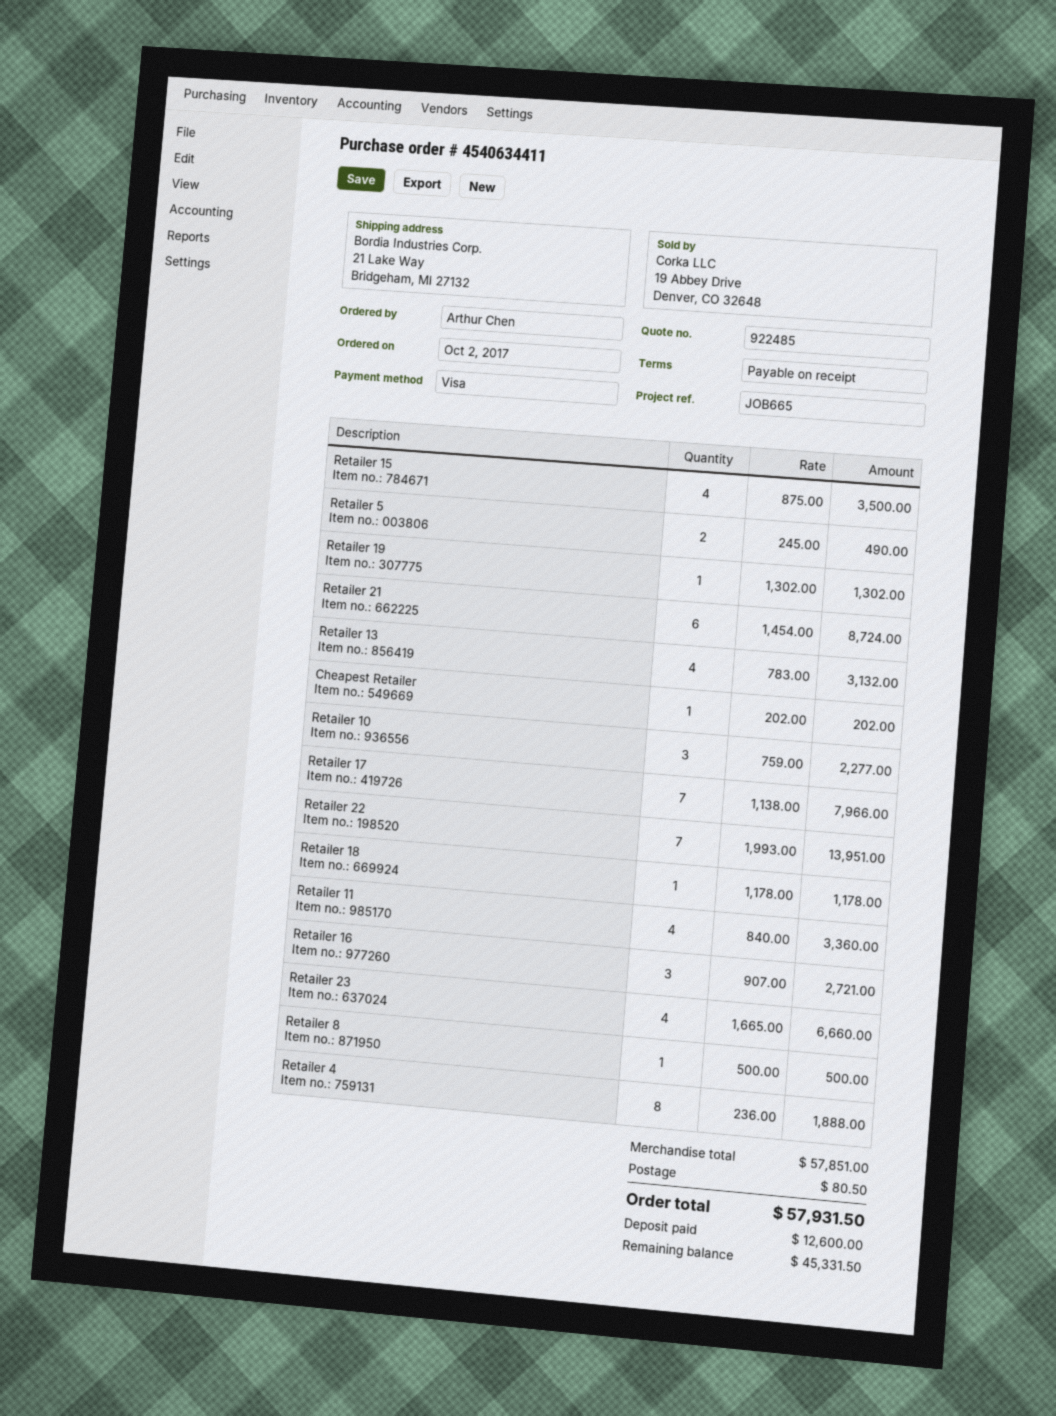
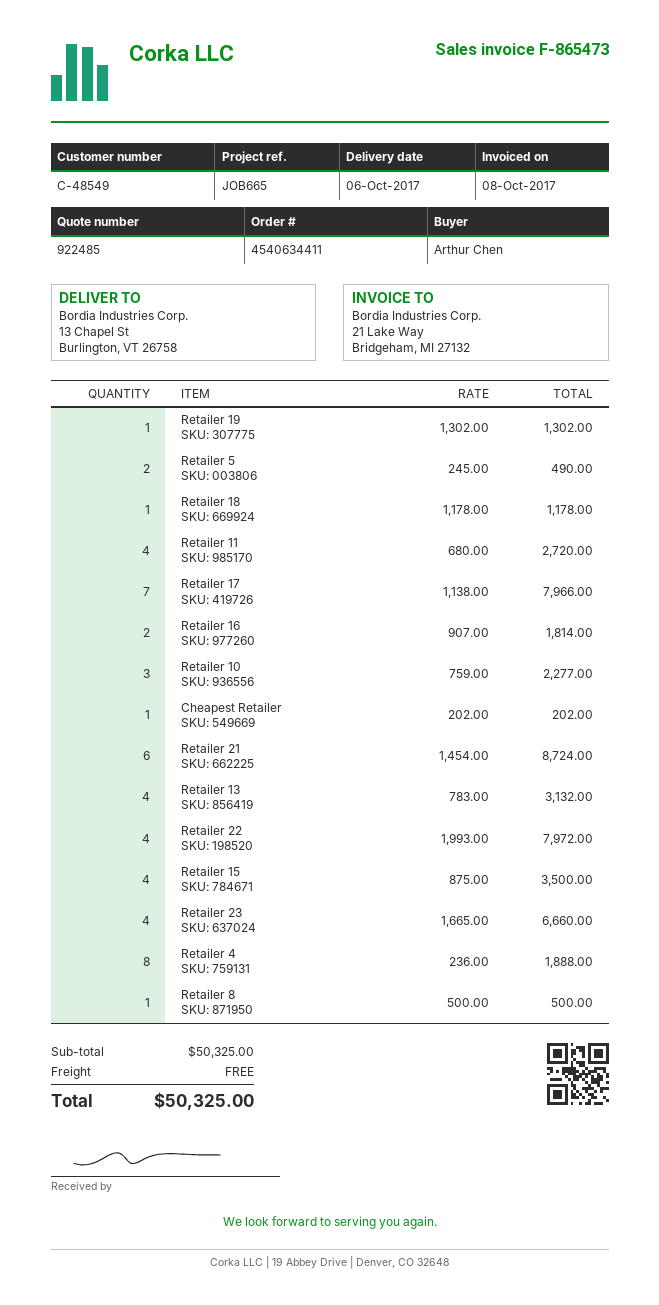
ship to: 21 Lake Way, Bridgeham, MI 27132 -> 13 Chapel St, Burlington, VT 26758
Retailer 22: 7 x 1993.00 = 13951.00 -> 4 x 1993.00 = 7972.00
Retailer 11: 4 x 840.00 = 3360.00 -> 4 x 680.00 = 2720.00
Retailer 16: 3 x 907.00 = 2721.00 -> 2 x 907.00 = 1814.00
subtotal: 57851.00 -> 50325.00
shipping: 80.50 -> 0.00
total: 57931.50 -> 50325.00

